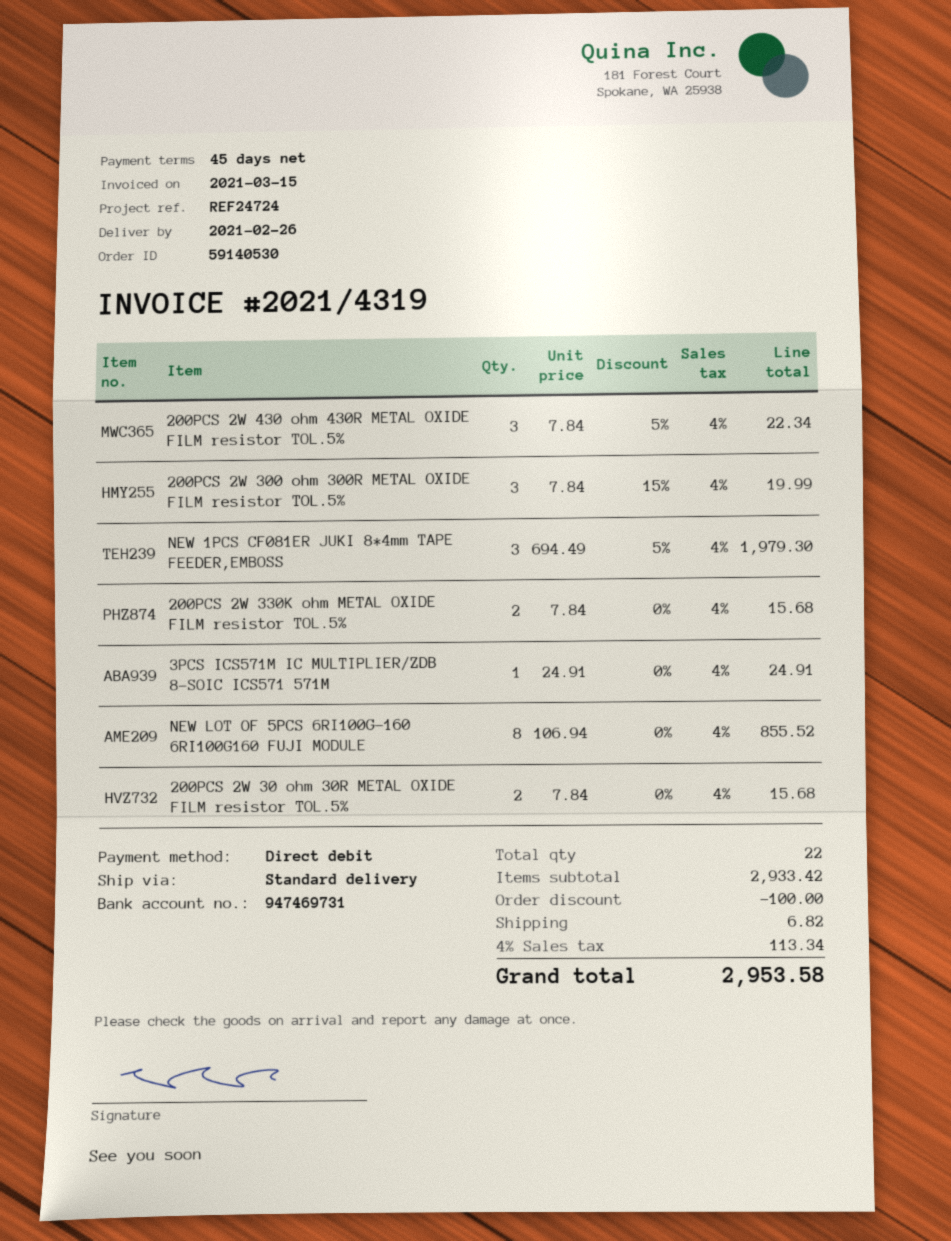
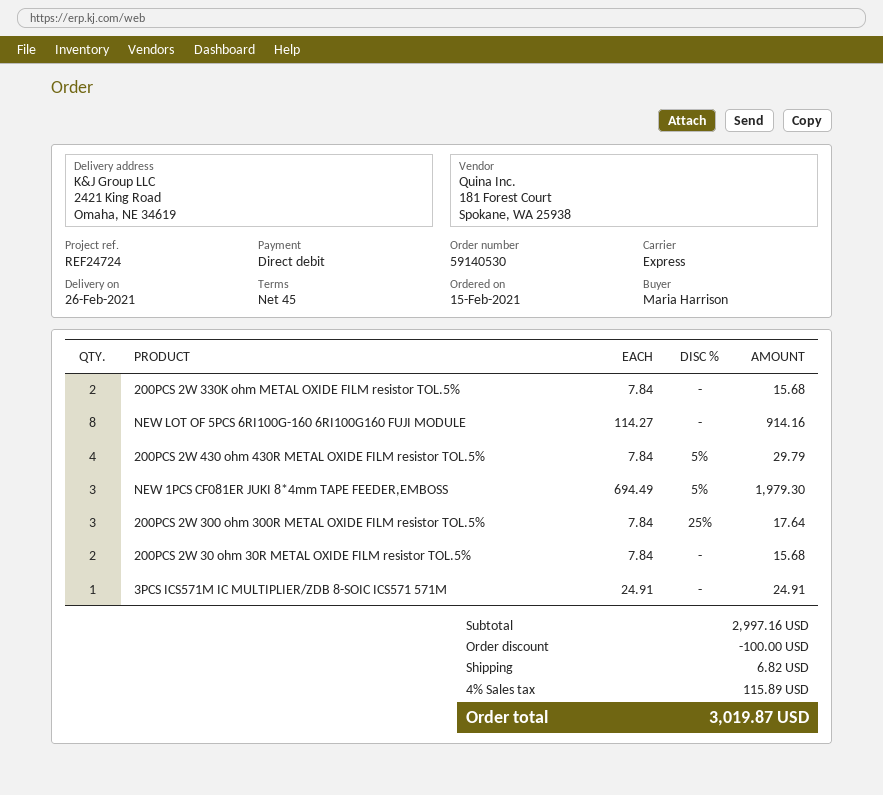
shipping method: standard -> express
200PCS 2W 430 ohm 430R METAL OXIDE FILM resistor TOL.5%: 3 x 7.84 - 5% = 22.34 -> 4 x 7.84 - 5% = 29.79
200PCS 2W 300 ohm 300R METAL OXIDE FILM resistor TOL.5%: 3 x 7.84 - 15% = 19.99 -> 3 x 7.84 - 25% = 17.64
NEW LOT OF 5PCS 6RI100G-160 6RI100G160 FUJI MODULE: 8 x 106.94 = 855.52 -> 8 x 114.27 = 914.16
subtotal: 2933.42 -> 2997.16
tax: 4% = 113.34 -> 4% = 115.89
total: 2953.58 -> 3019.87

